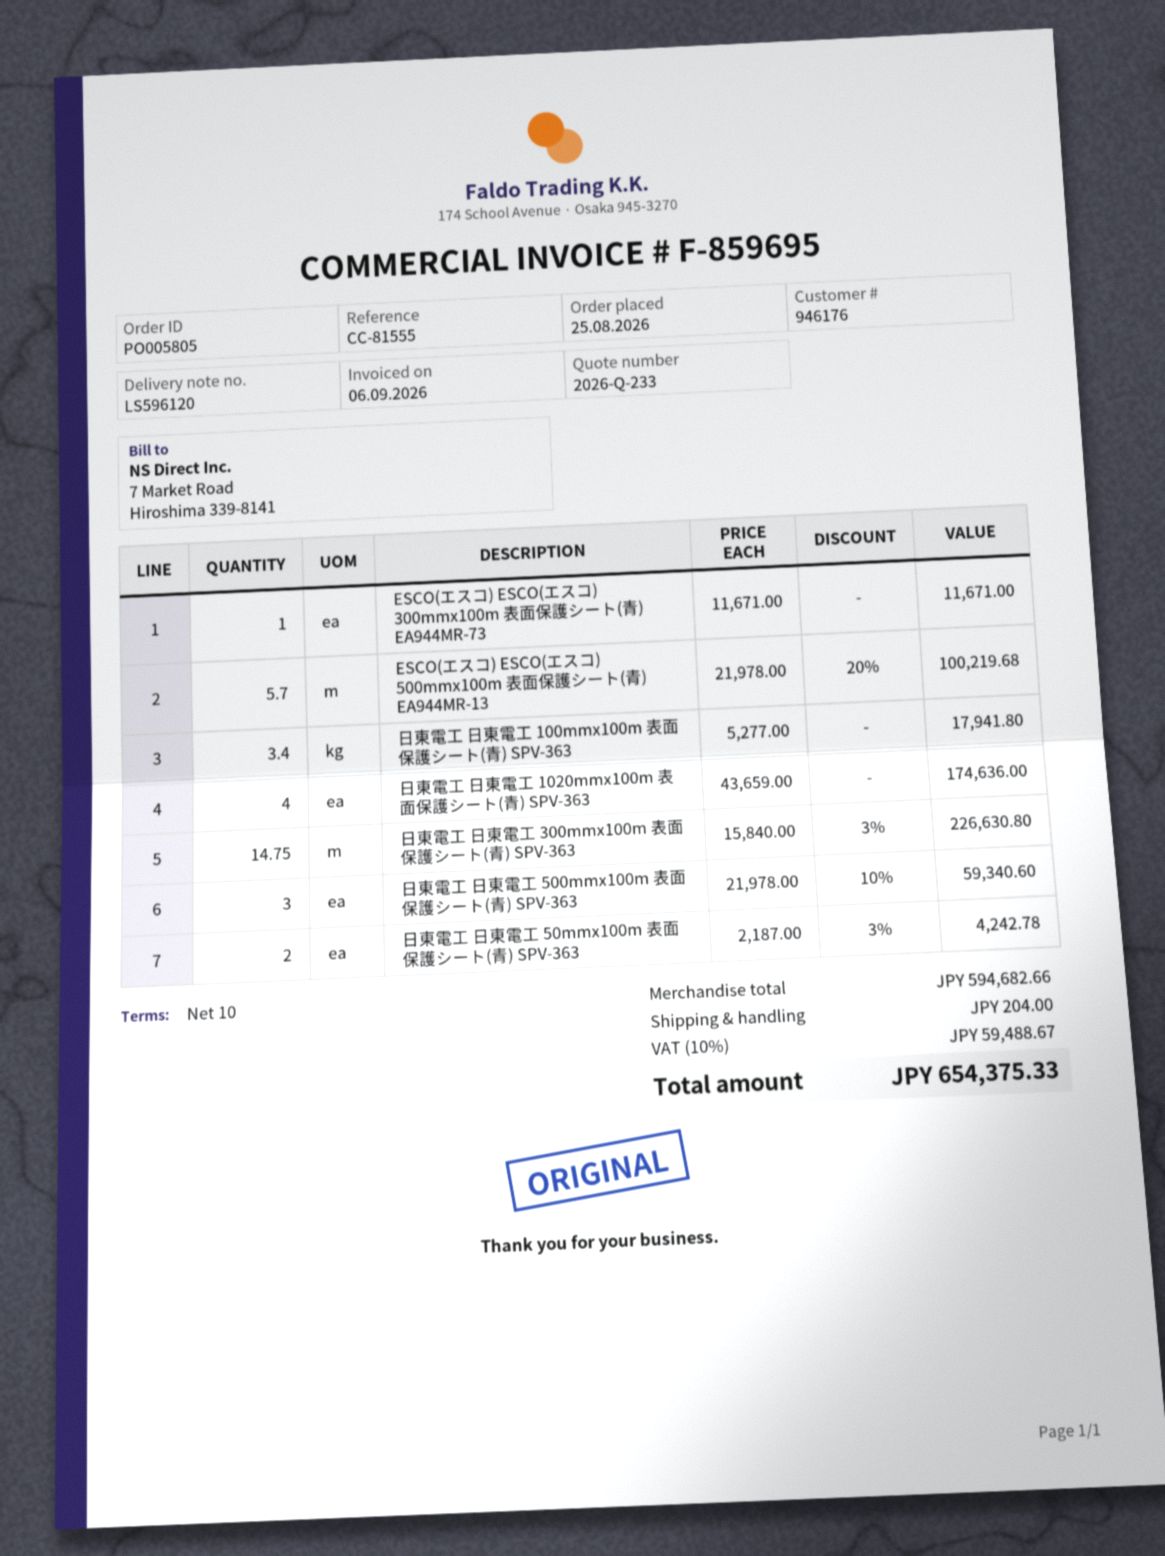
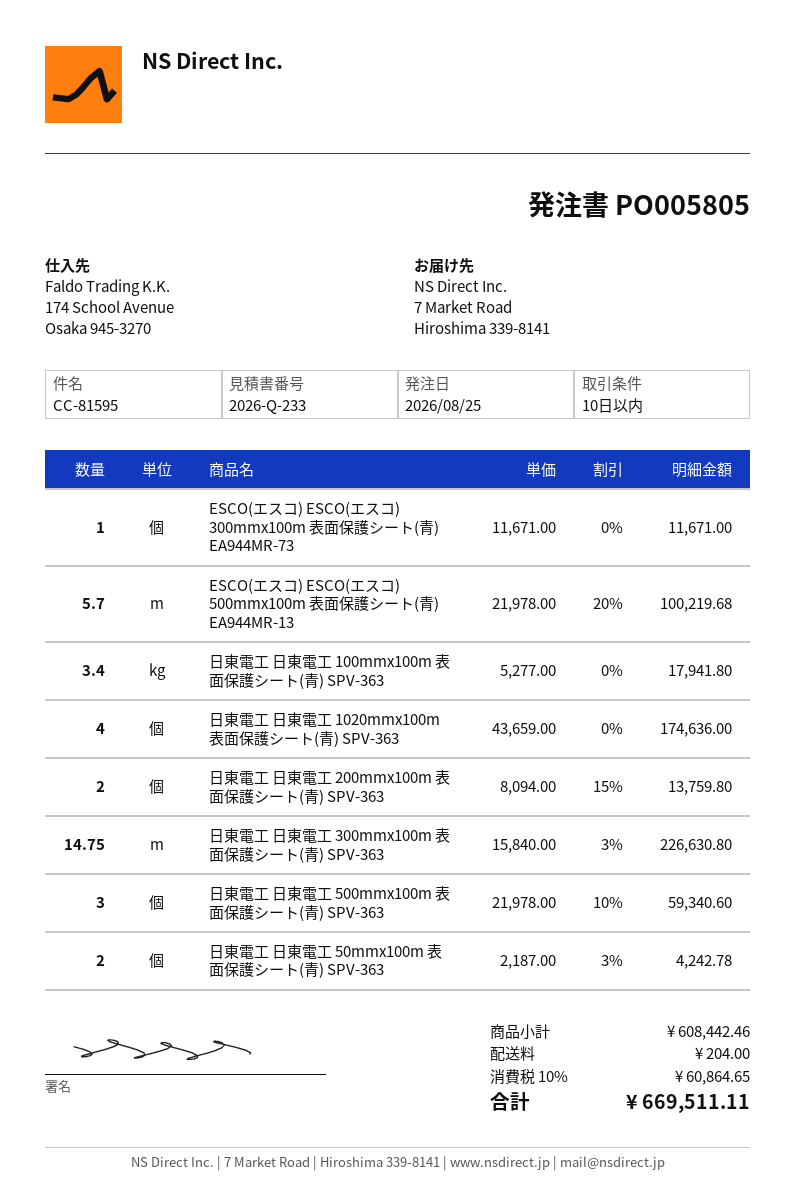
reference: CC-81555 -> CC-81595
日東電工 日東電工 200mmx100m 表面保護シート(青) SPV-363: none -> 2 x 8094.00 - 15% = 13759.80
subtotal: 594682.66 -> 608442.46
tax: 10% = 59488.67 -> 10% = 60864.65
total: 654375.33 -> 669511.11

